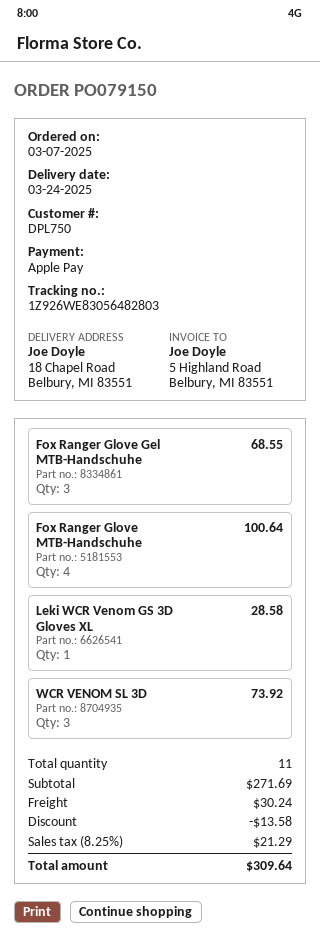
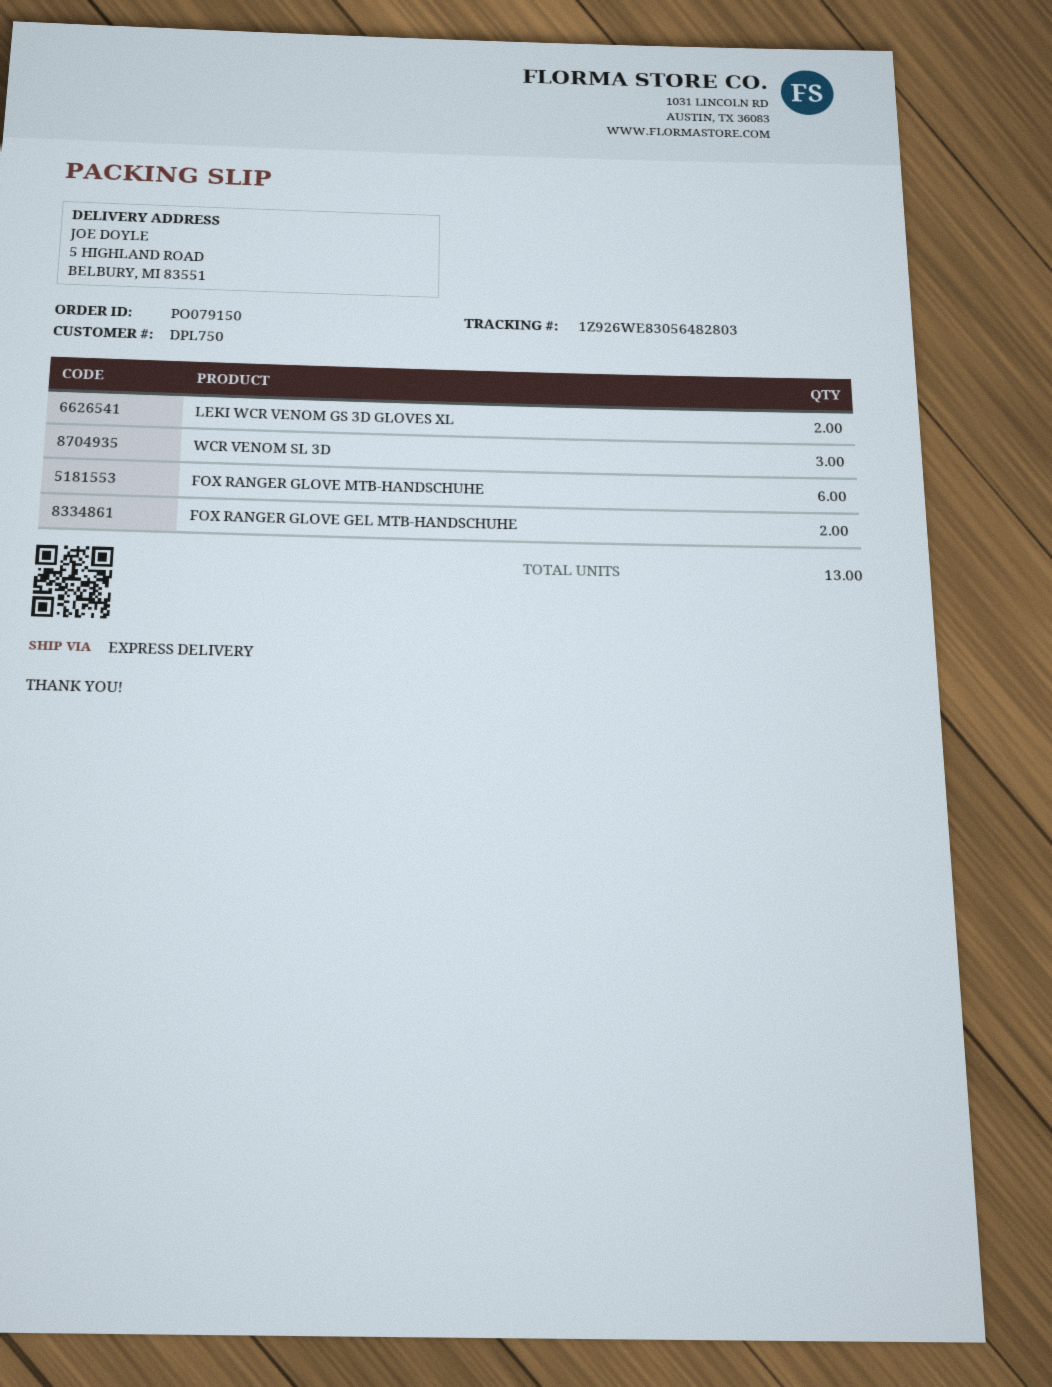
ship to: 18 Chapel Road, Belbury, MI 83551 -> 5 HIGHLAND ROAD, BELBURY, MI 83551
Fox Ranger Glove Gel MTB-Handschuhe: 3 -> 2
Fox Ranger Glove MTB-Handschuhe: 4 -> 6
Leki WCR Venom GS 3D Gloves XL: 1 -> 2
total quantity: 11 -> 13

